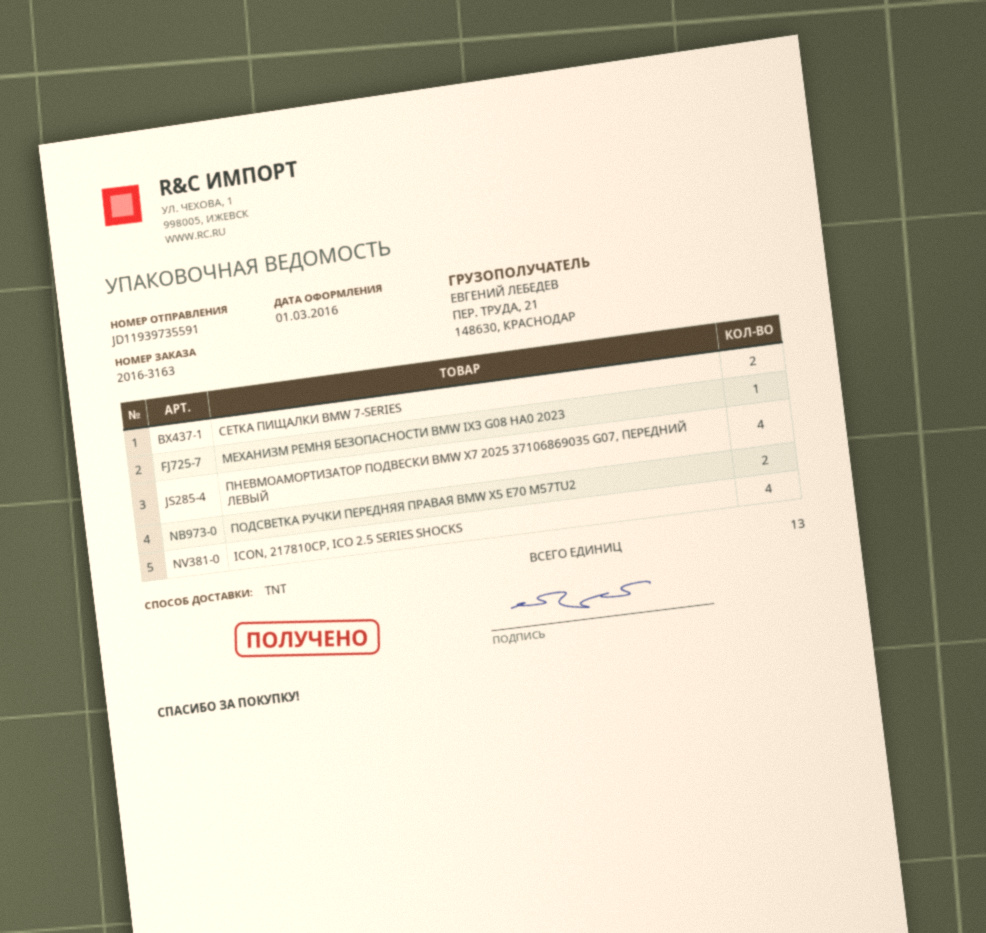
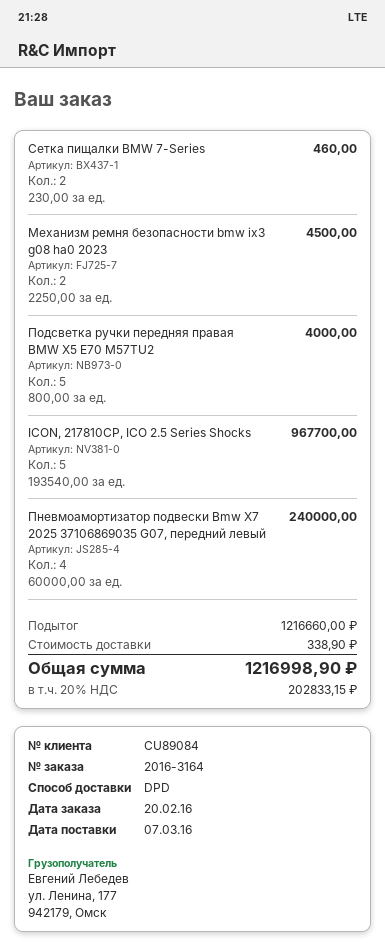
order number: 2016-3163 -> 2016-3164
order date: 2016-03-01 -> 2016-02-20
shipping method: TNT -> DPD
ship to: ПЕР. ТРУДА, 21, 148630, КРАСНОДАР -> ул. Ленина, 177, 942179, Омск
МЕХАНИЗМ РЕМНЯ БЕЗОПАСНОСТИ BMW IX3 G08 HA0 2023: 1 -> 2
ПОДСВЕТКА РУЧКИ ПЕРЕДНЯЯ ПРАВАЯ BMW X5 E70 M57TU2: 2 -> 5
ICON, 217810CP, ICO 2.5 SERIES SHOCKS: 4 -> 5

